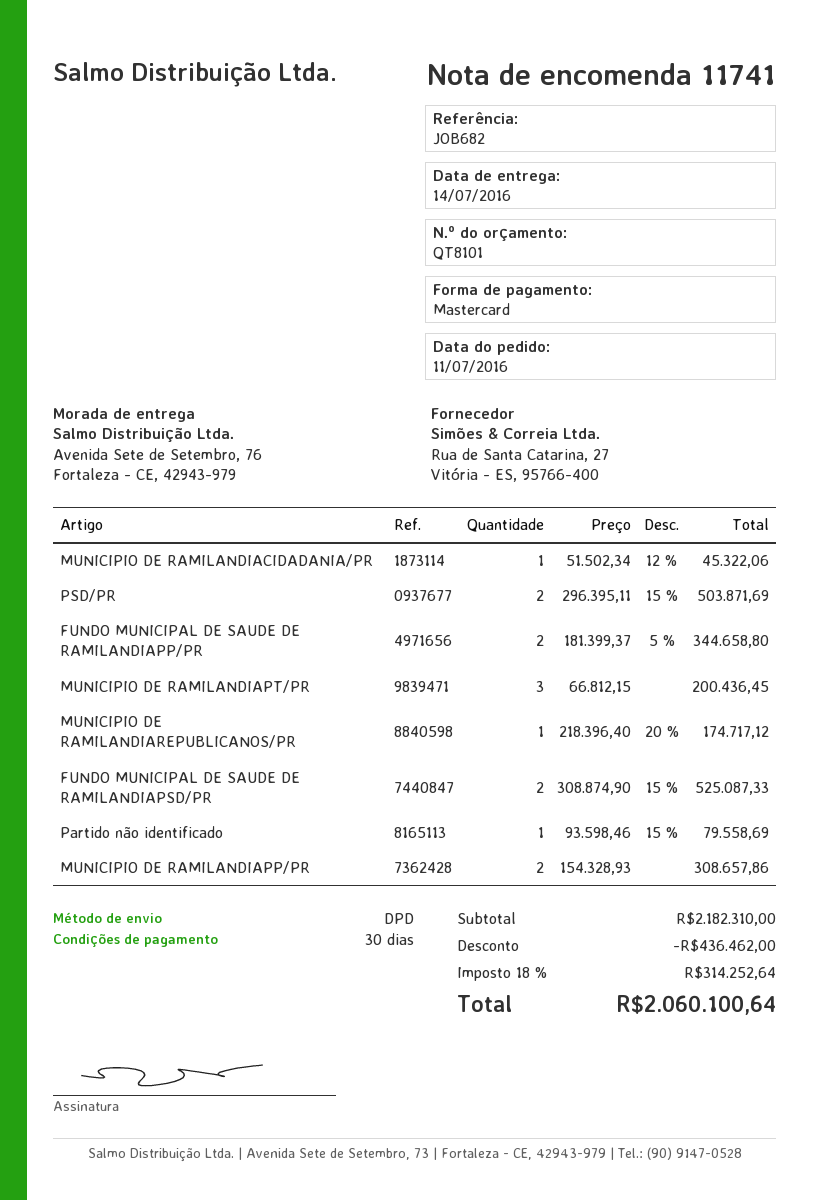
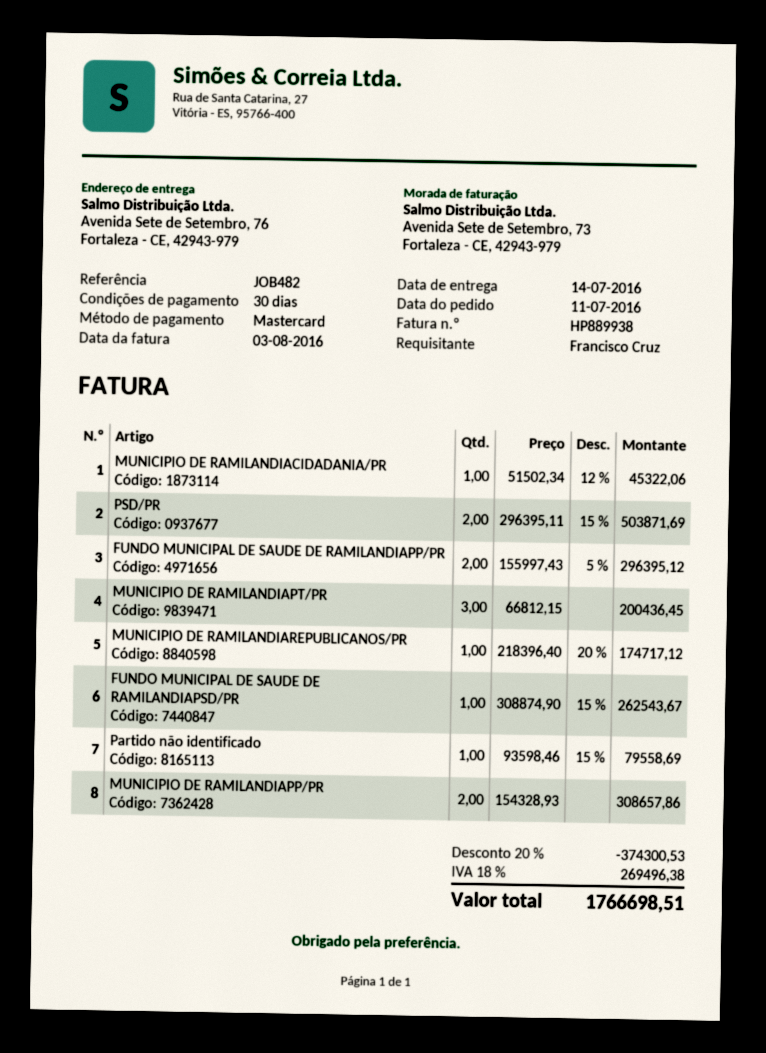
reference: JOB682 -> JOB482
FUNDO MUNICIPAL DE SAUDE DE RAMILANDIAPP/PR: 2 x 181399.37 - 5% = 344658.80 -> 2 x 155997.43 - 5% = 296395.12
FUNDO MUNICIPAL DE SAUDE DE RAMILANDIAPSD/PR: 2 x 308874.90 - 15% = 525087.33 -> 1 x 308874.90 - 15% = 262543.67
discount: 436462.00 -> 374300.53
tax: 18% = 314252.64 -> 18% = 269496.38
total: 2060100.64 -> 1766698.51

